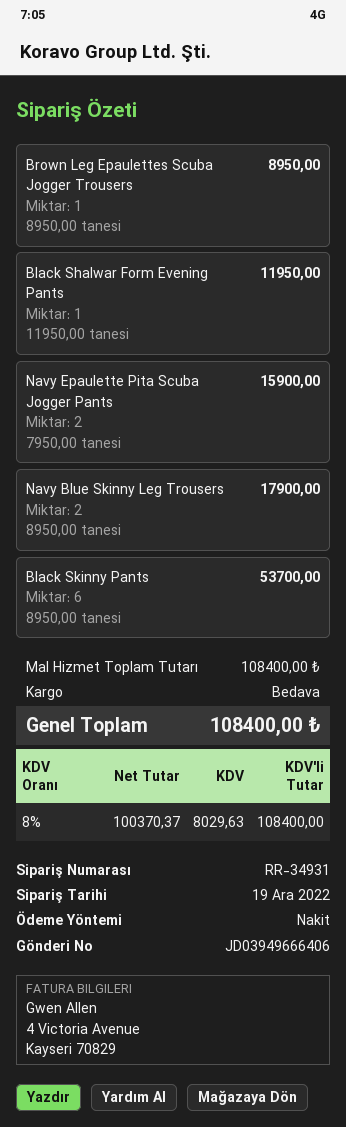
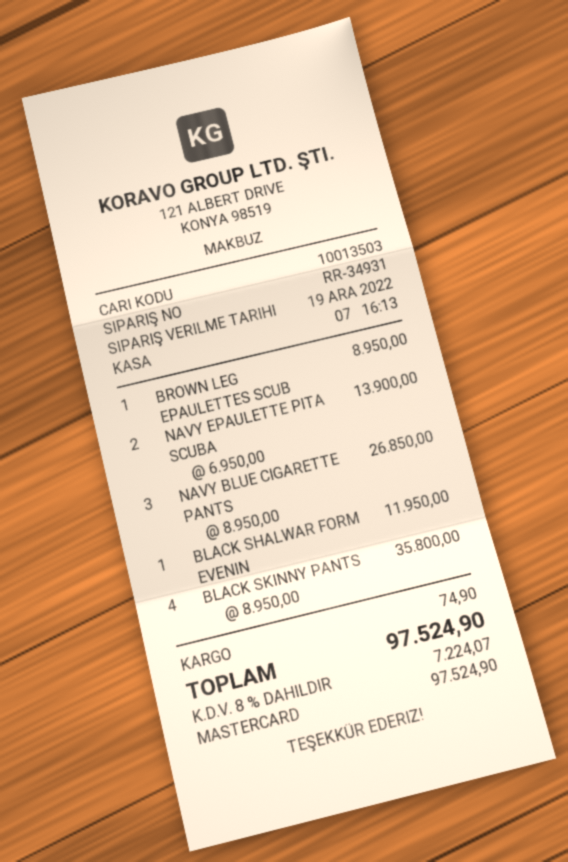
payment method: cash -> Mastercard
Navy Epaulette Pita Scuba Jogger Pants: 2 x 7950.00 = 15900.00 -> 2 x 6950.00 = 13900.00
Navy Blue Skinny Leg Trousers: 2 x 8950.00 = 17900.00 -> none
Black Skinny Pants: 6 x 8950.00 = 53700.00 -> 4 x 8950.00 = 35800.00
NAVY BLUE CIGARETTE PANTS: none -> 3 x 8950.00 = 26850.00
shipping: 0.00 -> 74.90
tax: 8% = 8029.63 -> 8% = 7224.07
total: 108400.00 -> 97524.90

